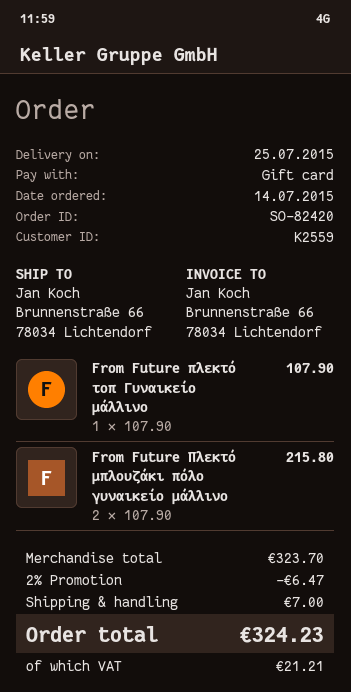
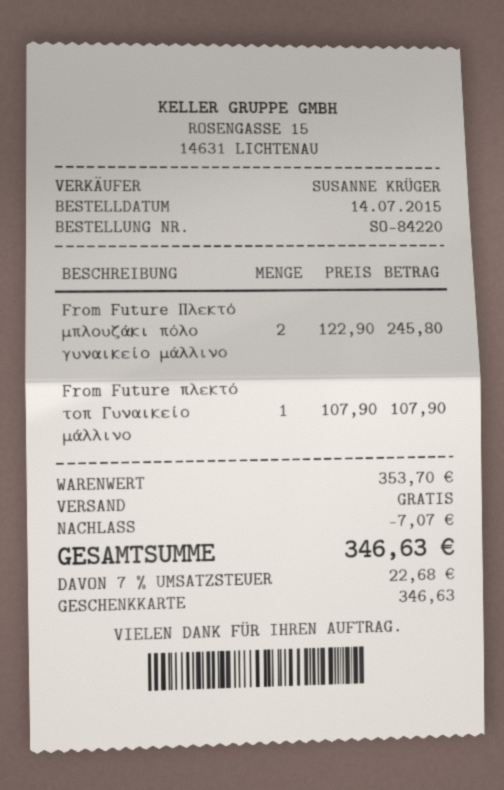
order number: SO-82420 -> SO-84220
From Future Πλεκτό μπλουζάκι πόλο γυναικείο μάλλινο: 2 x 107.90 = 215.80 -> 2 x 122.90 = 245.80
subtotal: 323.70 -> 353.70
discount: 6.47 -> 7.07
shipping: 7.00 -> 0.00
tax: 21.21 -> 22.68
total: 324.23 -> 346.63

